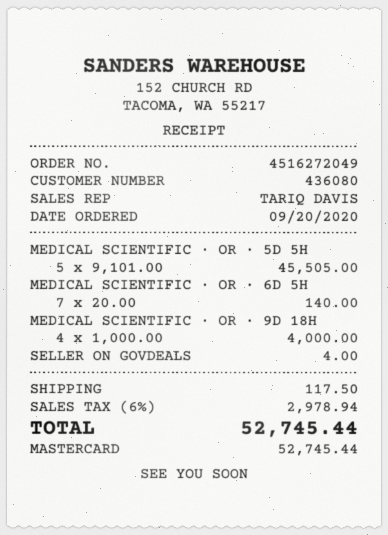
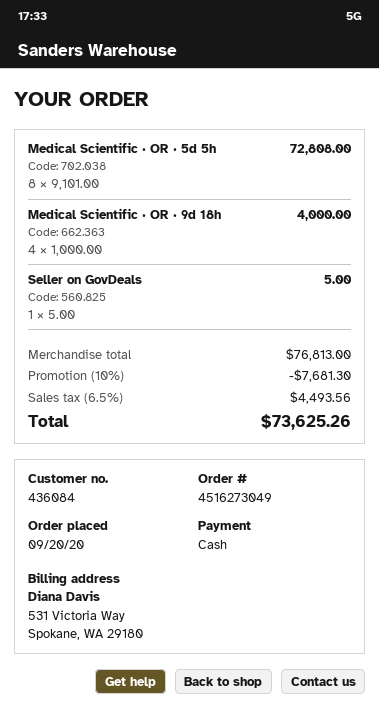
order number: 4516272049 -> 4516273049
customer number: 436080 -> 436084
payment method: Mastercard -> cash
MEDICAL SCIENTIFIC · OR · 5D 5H: 5 x 9101.00 = 45505.00 -> 8 x 9101.00 = 72808.00
MEDICAL SCIENTIFIC · OR · 6D 5H: 7 x 20.00 = 140.00 -> none
SELLER ON GOVDEALS: 1 x 4.00 = 4.00 -> 1 x 5.00 = 5.00
discount: none -> 10% = 7681.30
shipping: 117.50 -> none
tax: 6% = 2978.94 -> 6.5% = 4493.56
total: 52745.44 -> 73625.26

